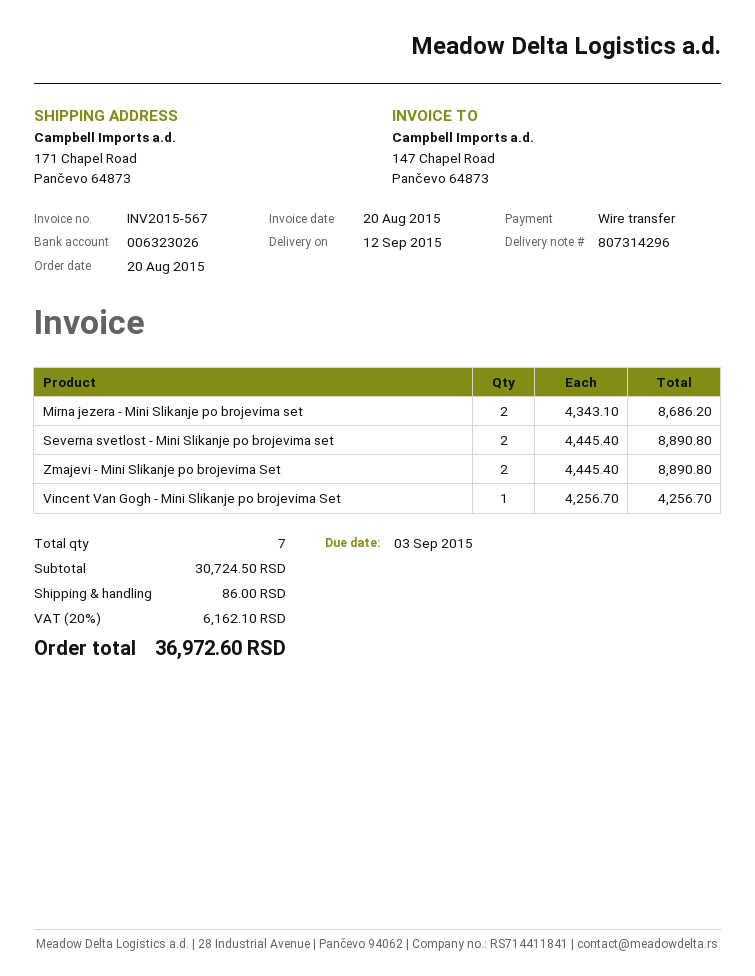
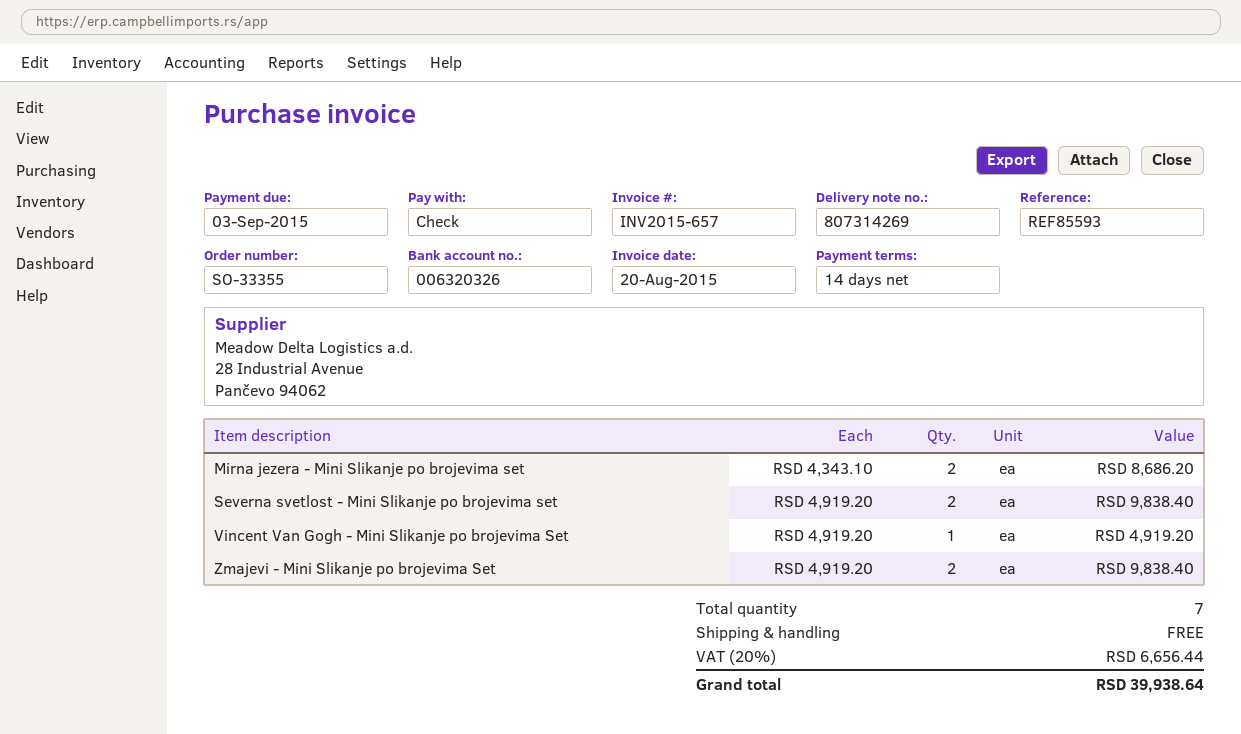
delivery note number: 807314296 -> 807314269
invoice number: INV2015-567 -> INV2015-657
payment method: bank transfer -> cheque
bank account: 006323026 -> 006320326
Severna svetlost - Mini Slikanje po brojevima set: 2 x 4445.40 = 8890.80 -> 2 x 4919.20 = 9838.40
Zmajevi - Mini Slikanje po brojevima Set: 2 x 4445.40 = 8890.80 -> 2 x 4919.20 = 9838.40
Vincent Van Gogh - Mini Slikanje po brojevima Set: 1 x 4256.70 = 4256.70 -> 1 x 4919.20 = 4919.20
shipping: 86.00 -> 0.00
tax: 20% = 6162.10 -> 20% = 6656.44
total: 36972.60 -> 39938.64

